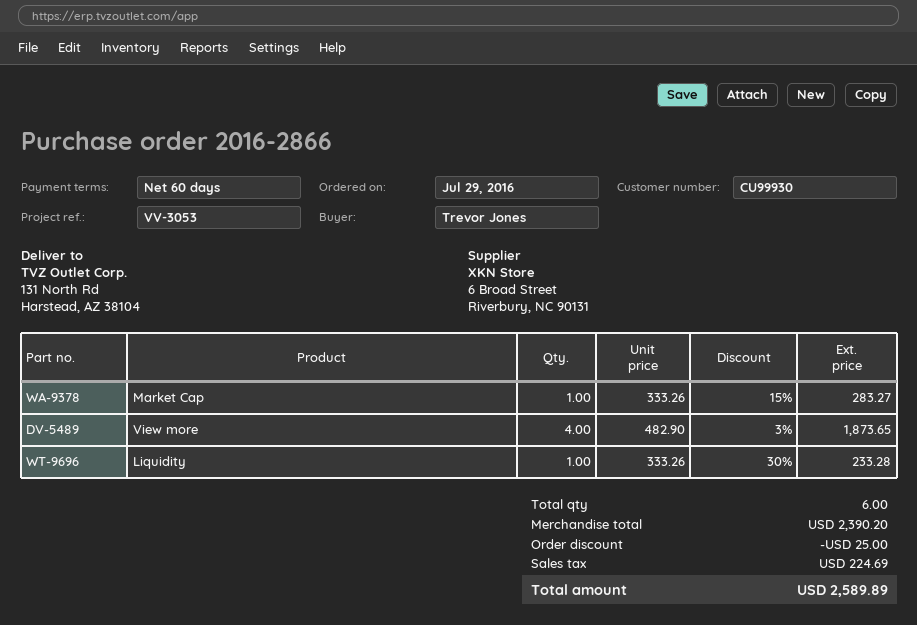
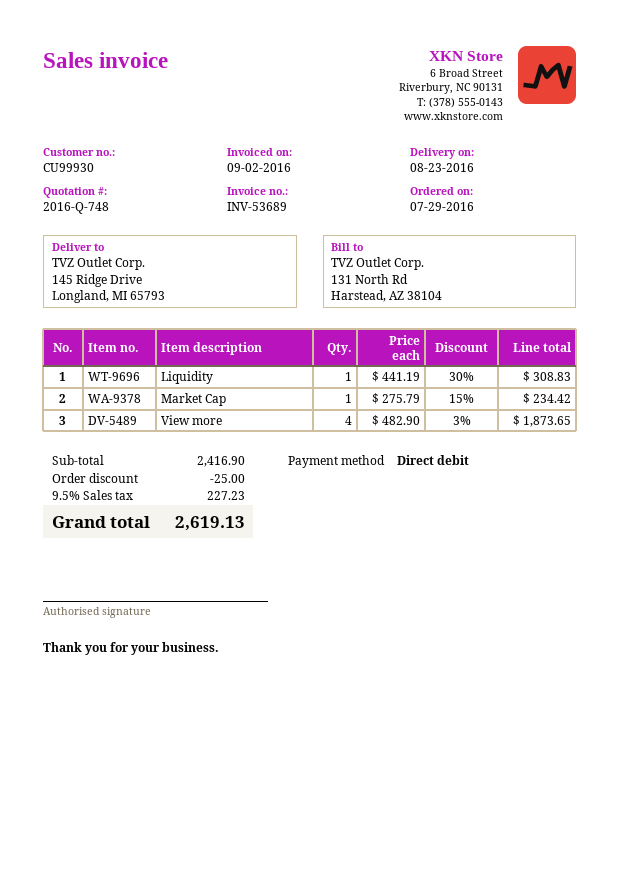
ship to: 131 North Rd, Harstead, AZ 38104 -> 145 Ridge Drive, Longland, MI 65793
Market Cap: 1 x 333.26 - 15% = 283.27 -> 1 x 275.79 - 15% = 234.42
Liquidity: 1 x 333.26 - 30% = 233.28 -> 1 x 441.19 - 30% = 308.83
subtotal: 2390.20 -> 2416.90
tax: 224.69 -> 227.23
total: 2589.89 -> 2619.13

